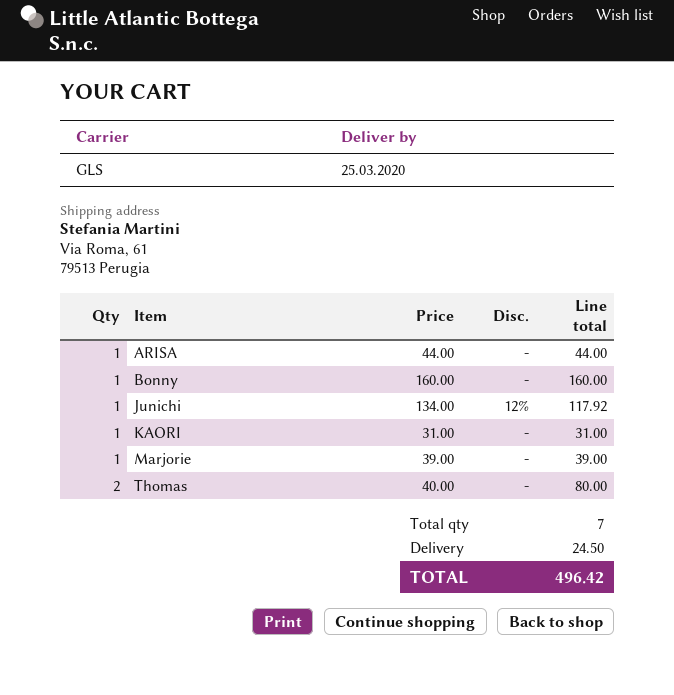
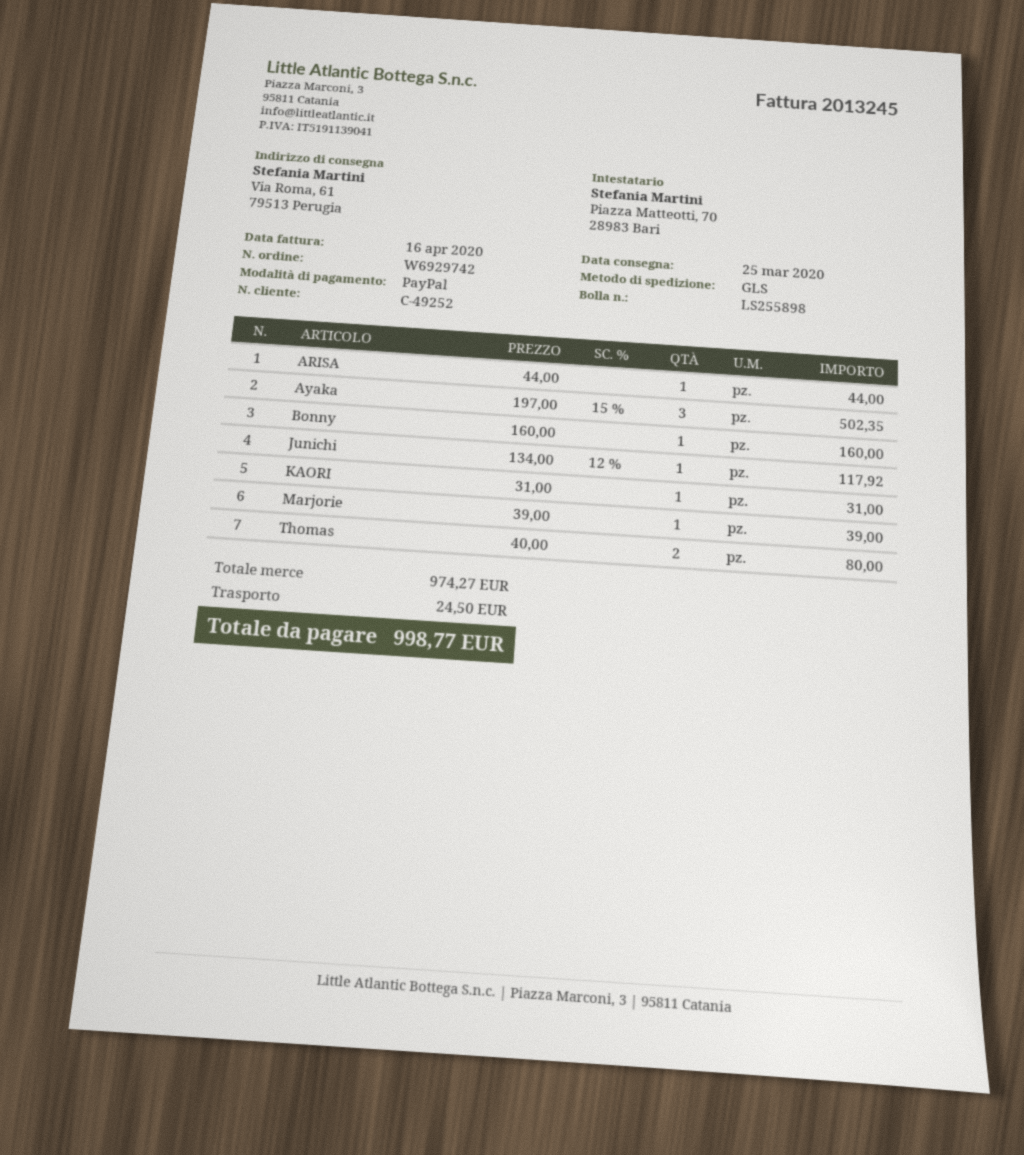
Ayaka: none -> 3 x 197.00 - 15% = 502.35
total: 496.42 -> 998.77

